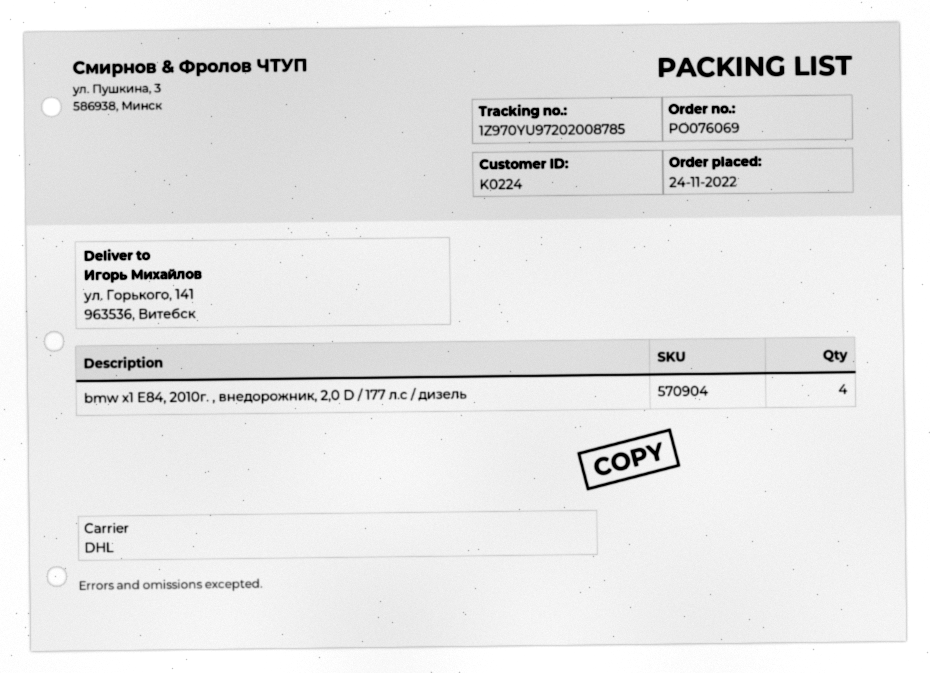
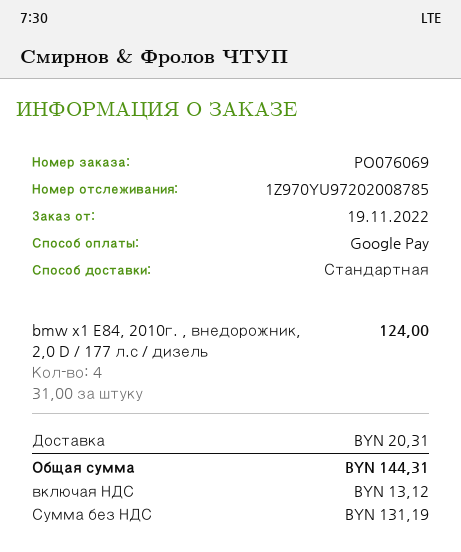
order date: 2022-11-24 -> 2022-11-19
shipping method: DHL -> standard

